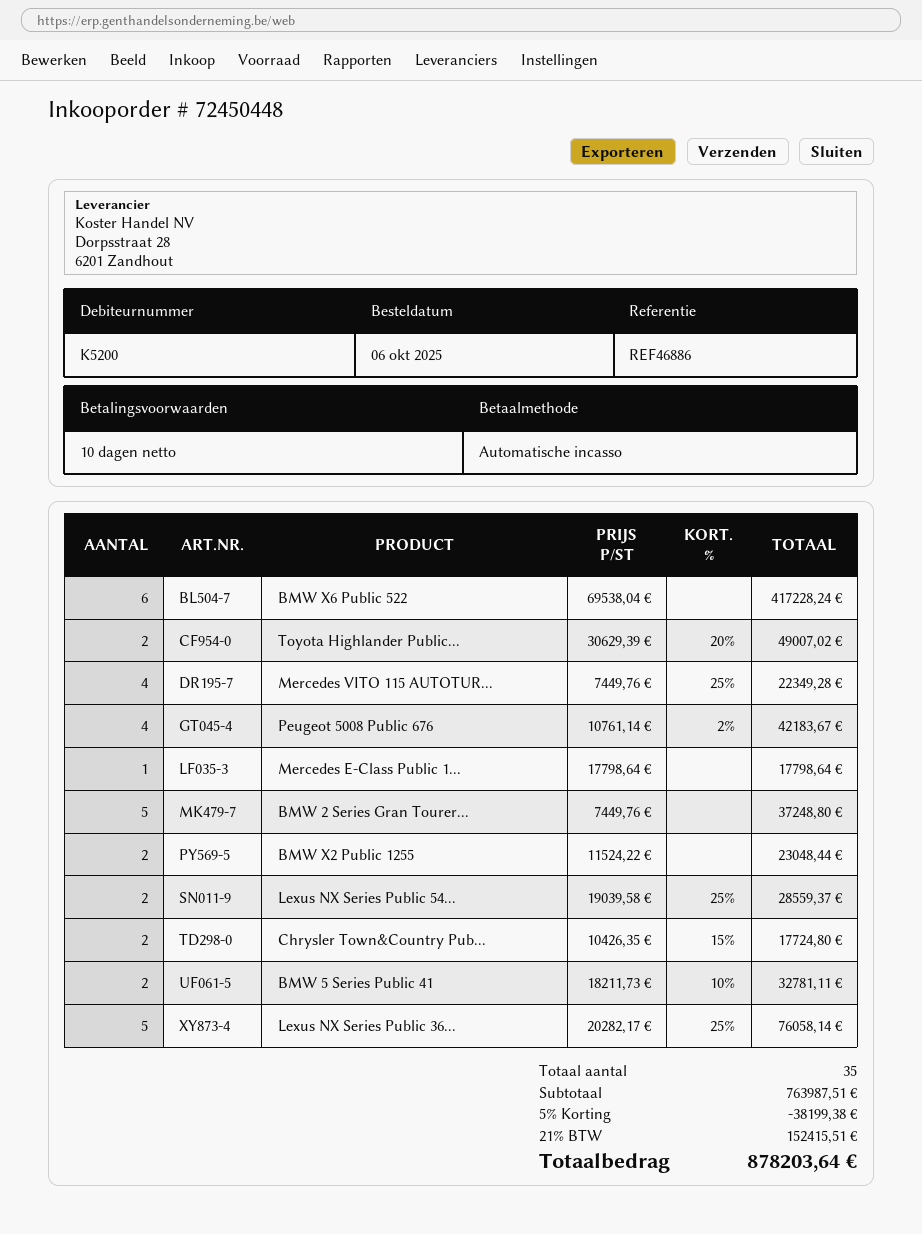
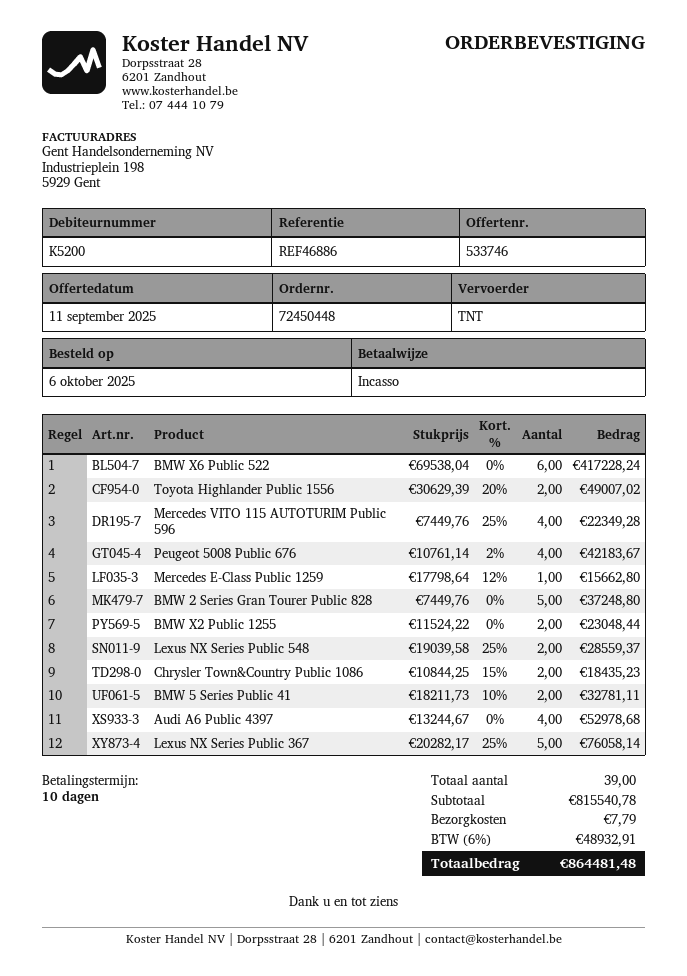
Mercedes E-Class Public 1...: 1 x 17798.64 = 17798.64 -> 1 x 17798.64 - 12% = 15662.80
Chrysler Town&Country Pub...: 2 x 10426.35 - 15% = 17724.80 -> 2 x 10844.25 - 15% = 18435.23
Audi A6 Public 4397: none -> 4 x 13244.67 = 52978.68
total quantity: 35 -> 39
subtotal: 763987.51 -> 815540.78
discount: 5% = 38199.38 -> none
shipping: none -> 7.79
tax: 21% = 152415.51 -> 6% = 48932.91
total: 878203.64 -> 864481.48

